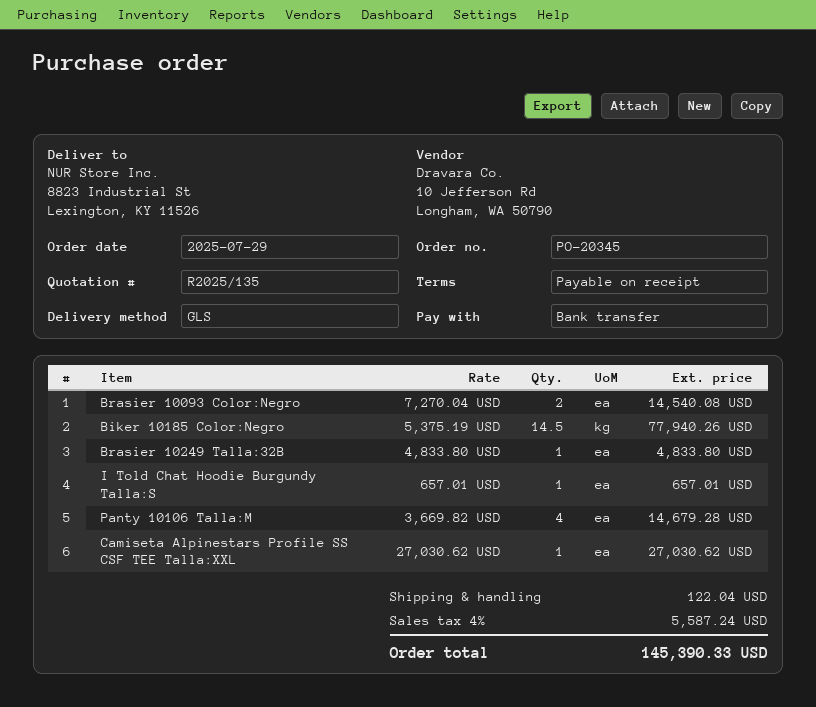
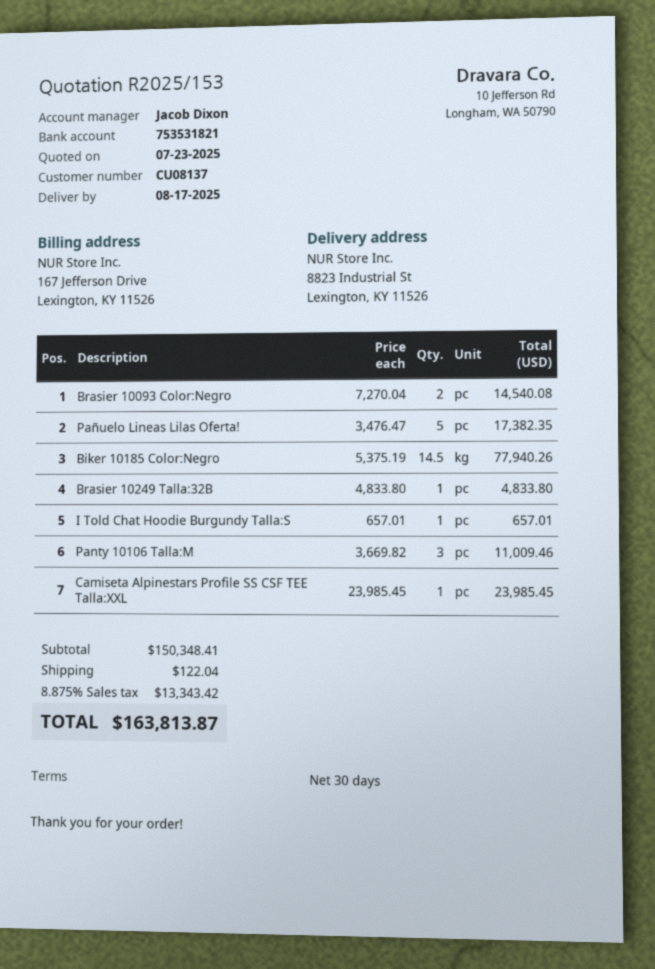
quote number: R2025/135 -> R2025/153
payment terms: on receipt -> 30 days
Panty 10106 Talla:M: 4 x 3669.82 = 14679.28 -> 3 x 3669.82 = 11009.46
Camiseta Alpinestars Profile SS CSF TEE Talla:XXL: 1 x 27030.62 = 27030.62 -> 1 x 23985.45 = 23985.45
Pañuelo Lineas Lilas Oferta!: none -> 5 x 3476.47 = 17382.35
tax: 4% = 5587.24 -> 8.875% = 13343.42
total: 145390.33 -> 163813.87

